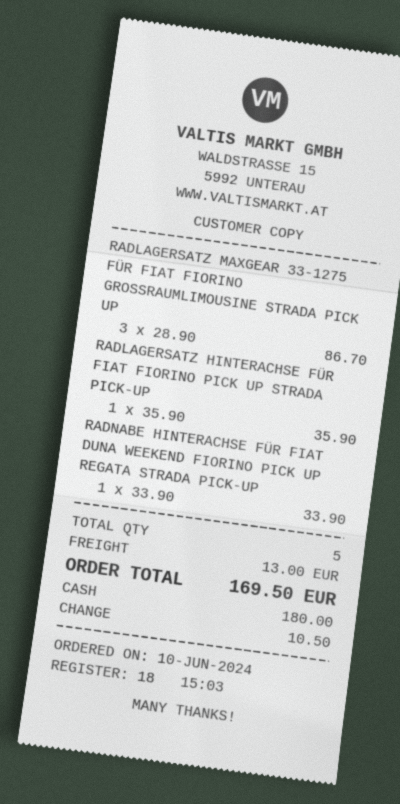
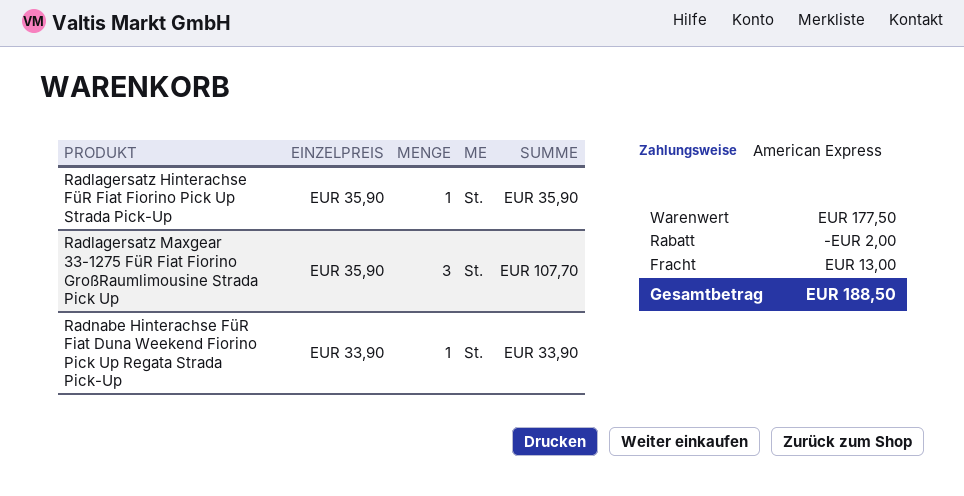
payment method: cash -> American Express
RADLAGERSATZ MAXGEAR 33-1275 FÜR FIAT FIORINO GROSSRAUMLIMOUSINE STRADA PICK UP: 3 x 28.90 = 86.70 -> 3 x 35.90 = 107.70
discount: none -> 2.00
total: 169.50 -> 188.50

